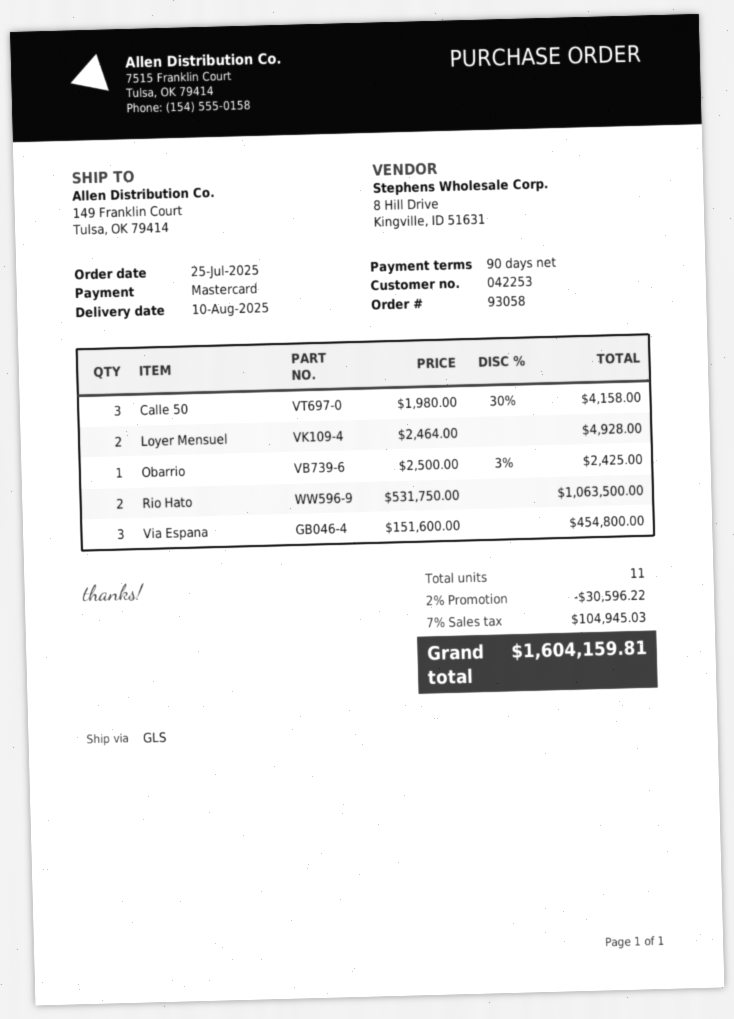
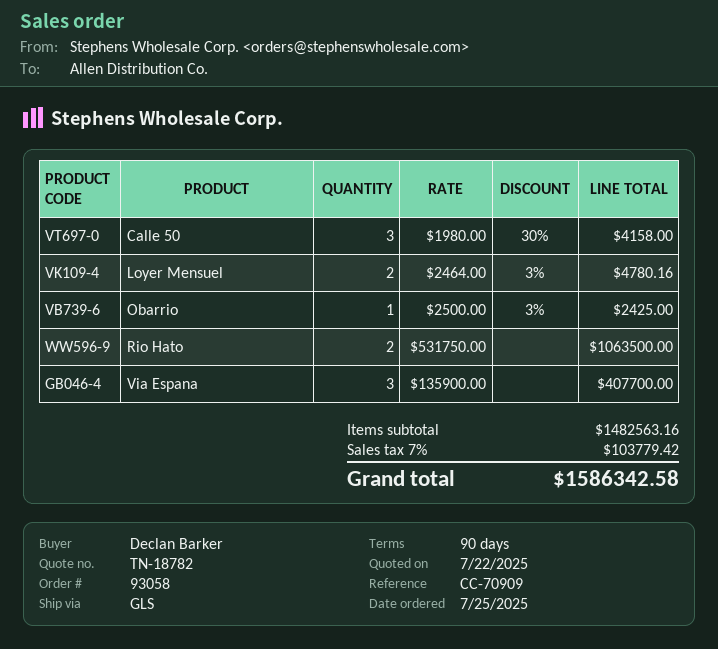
Loyer Mensuel: 2 x 2464.00 = 4928.00 -> 2 x 2464.00 - 3% = 4780.16
Via Espana: 3 x 151600.00 = 454800.00 -> 3 x 135900.00 = 407700.00
discount: 2% = 30596.22 -> none
tax: 7% = 104945.03 -> 7% = 103779.42
total: 1604159.81 -> 1586342.58

